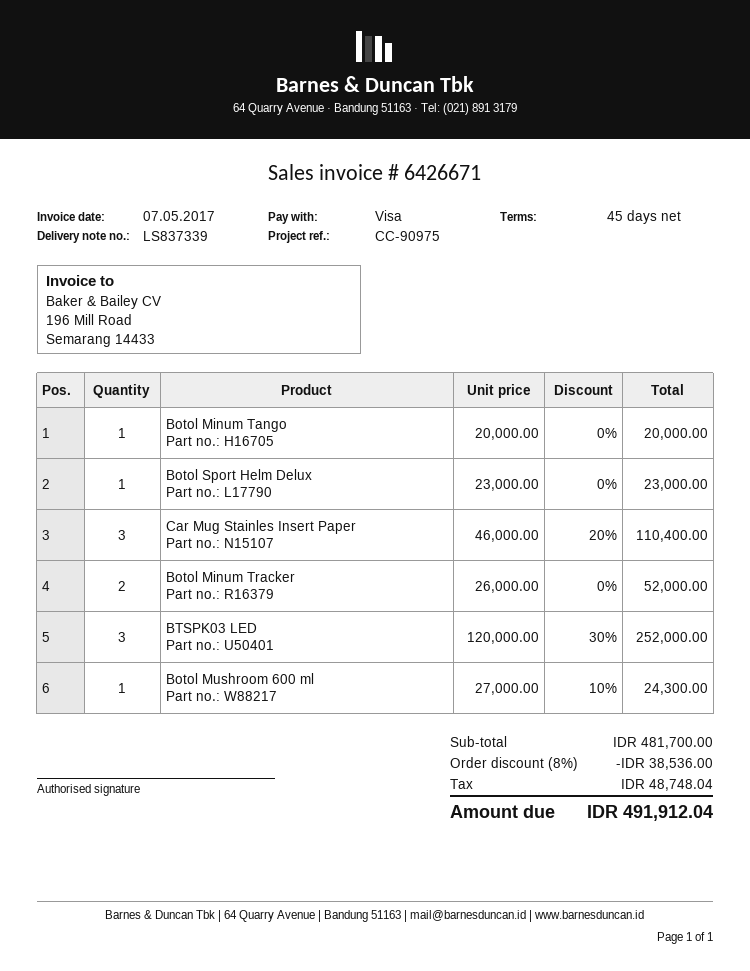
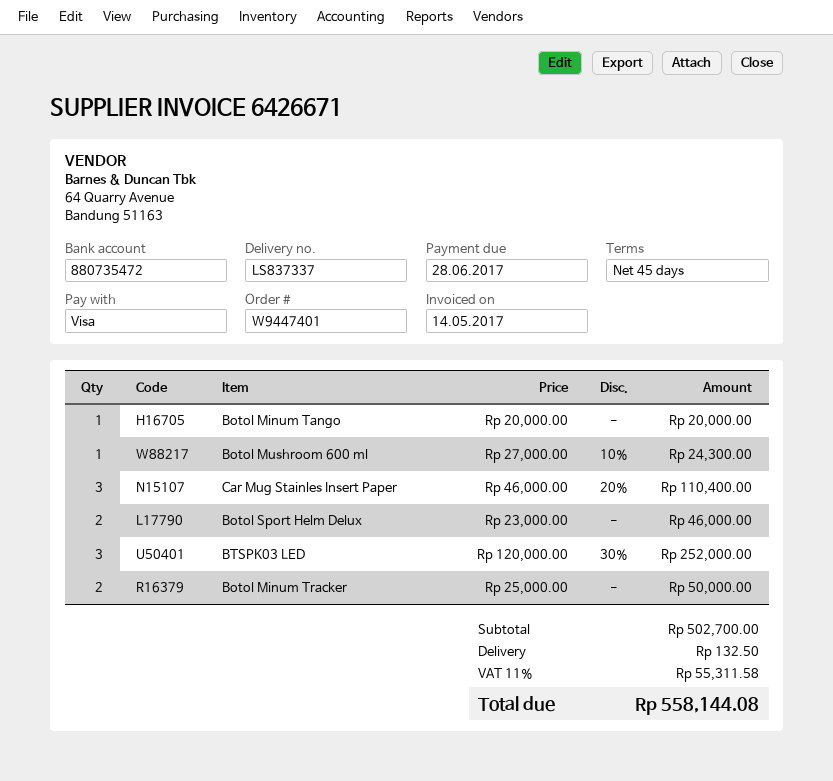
delivery note number: LS837339 -> LS837337
invoice date: 2017-05-07 -> 2017-05-14
Botol Sport Helm Delux: 1 x 23000.00 = 23000.00 -> 2 x 23000.00 = 46000.00
Botol Minum Tracker: 2 x 26000.00 = 52000.00 -> 2 x 25000.00 = 50000.00
subtotal: 481700.00 -> 502700.00
discount: 8% = 38536.00 -> none
shipping: none -> 132.50
tax: 48748.04 -> 55311.58
total: 491912.04 -> 558144.08

